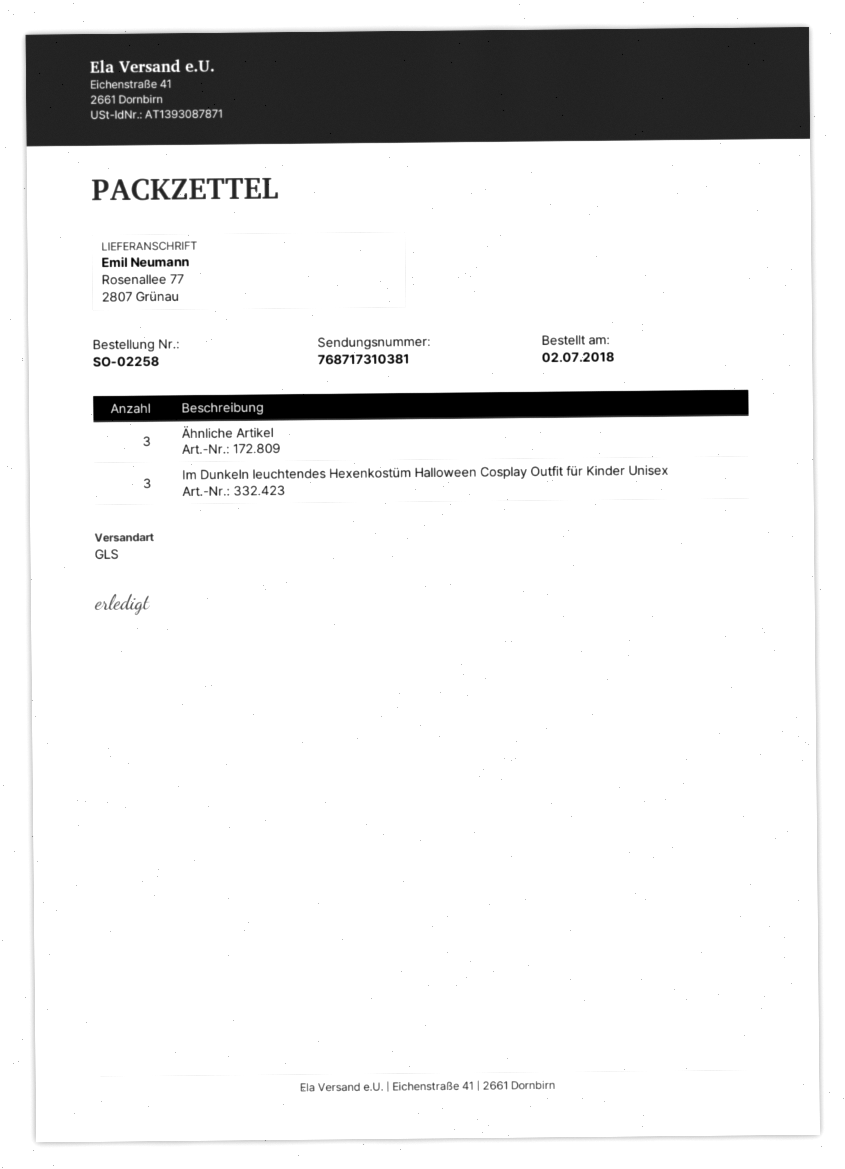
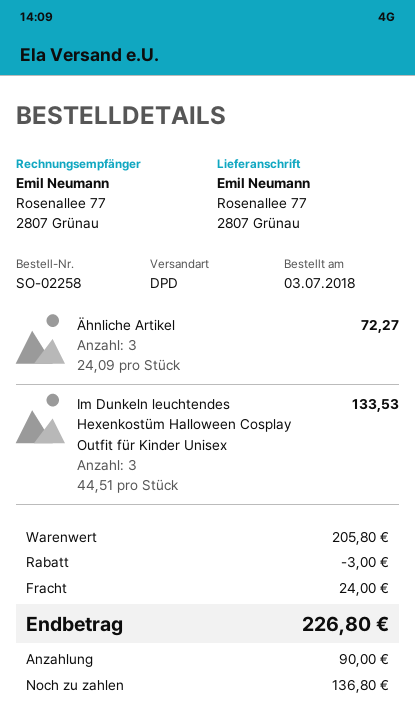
order date: 2018-07-02 -> 2018-07-03
shipping method: GLS -> DPD

